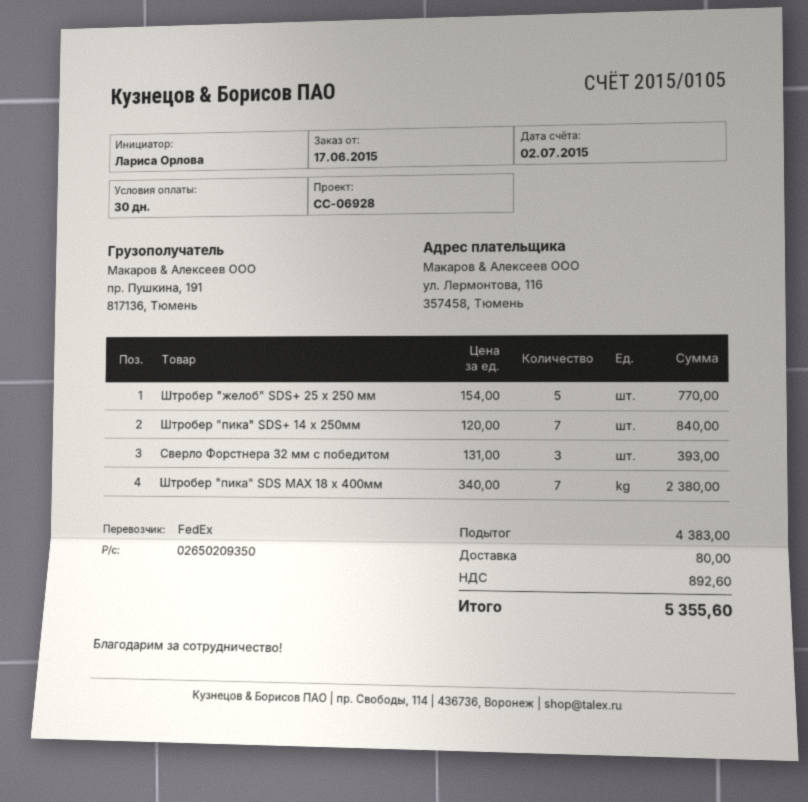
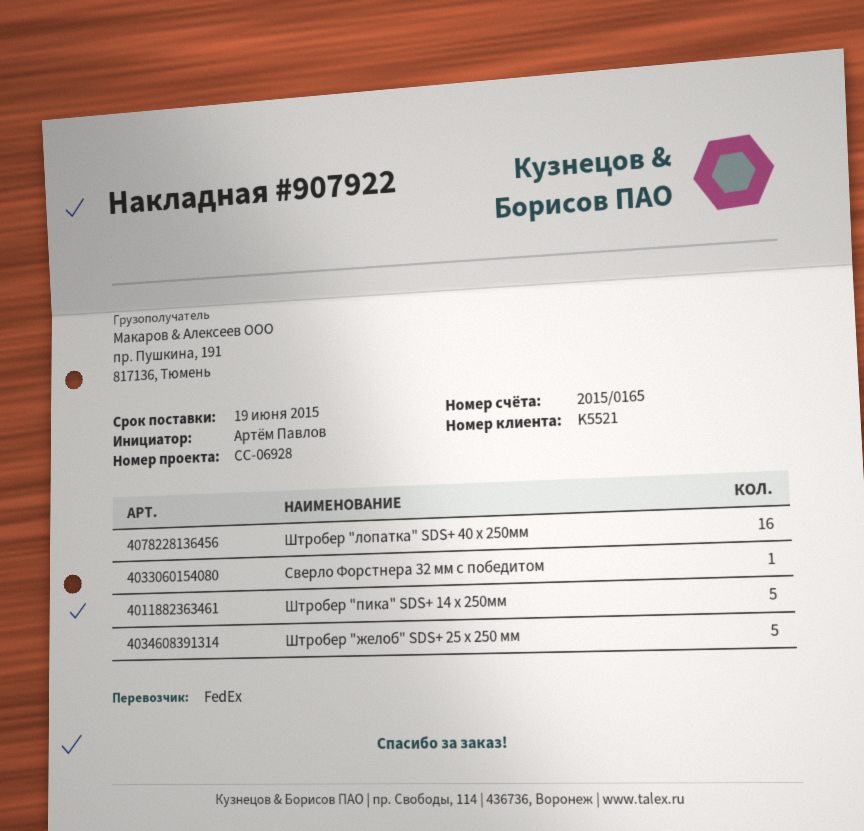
invoice number: 2015/0105 -> 2015/0165
ordered by: Лариса Орлова -> Артём Павлов
Штробер "пика" SDS+ 14 х 250мм: 7 -> 5
Сверло Форстнера 32 мм с победитом: 3 -> 1
Штробер "пика" SDS МАХ 18 х 400мм: 7 -> none
Штробер "лопатка" SDS+ 40 х 250мм: none -> 16

